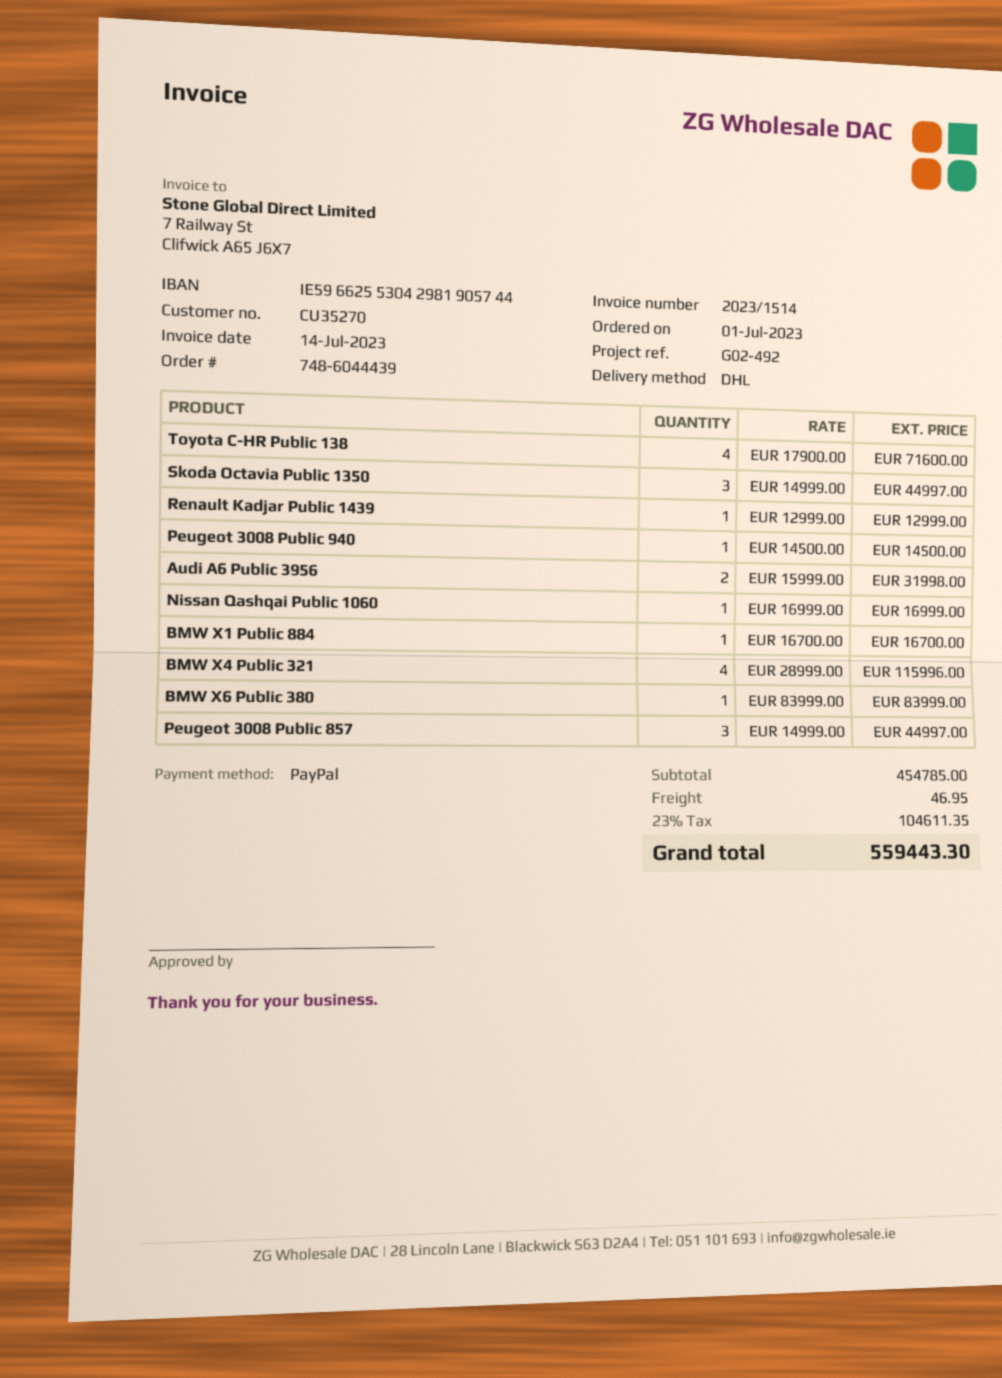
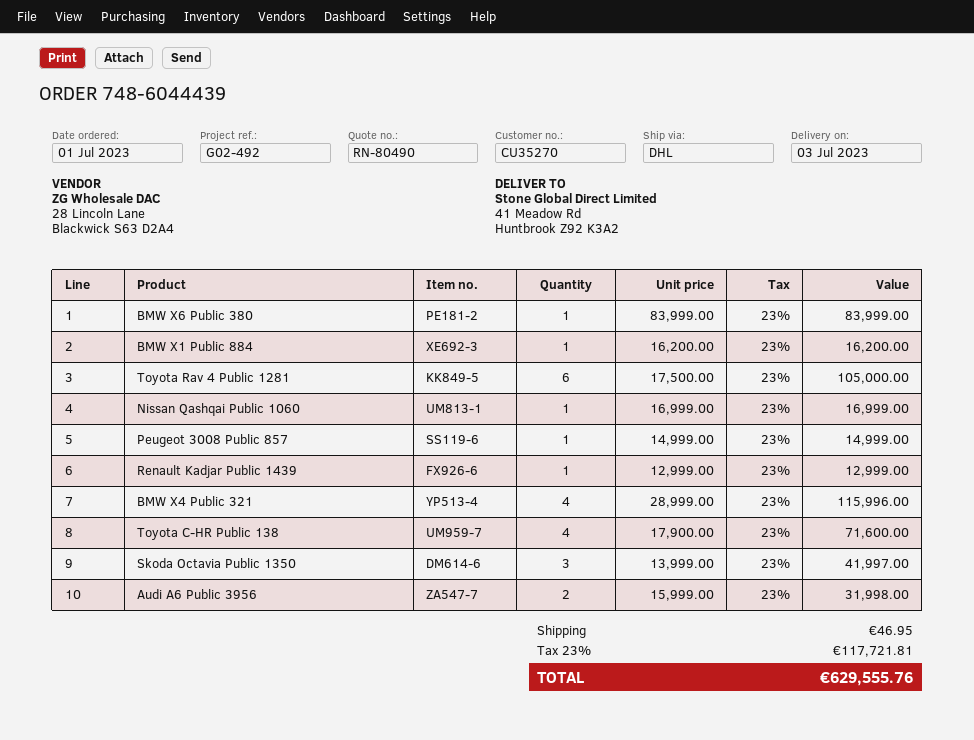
Skoda Octavia Public 1350: 3 x 14999.00 = 44997.00 -> 3 x 13999.00 = 41997.00
Peugeot 3008 Public 940: 1 x 14500.00 = 14500.00 -> none
BMW X1 Public 884: 1 x 16700.00 = 16700.00 -> 1 x 16200.00 = 16200.00
Peugeot 3008 Public 857: 3 x 14999.00 = 44997.00 -> 1 x 14999.00 = 14999.00
Toyota Rav 4 Public 1281: none -> 6 x 17500.00 = 105000.00
tax: 23% = 104611.35 -> 23% = 117721.81
total: 559443.30 -> 629555.76

